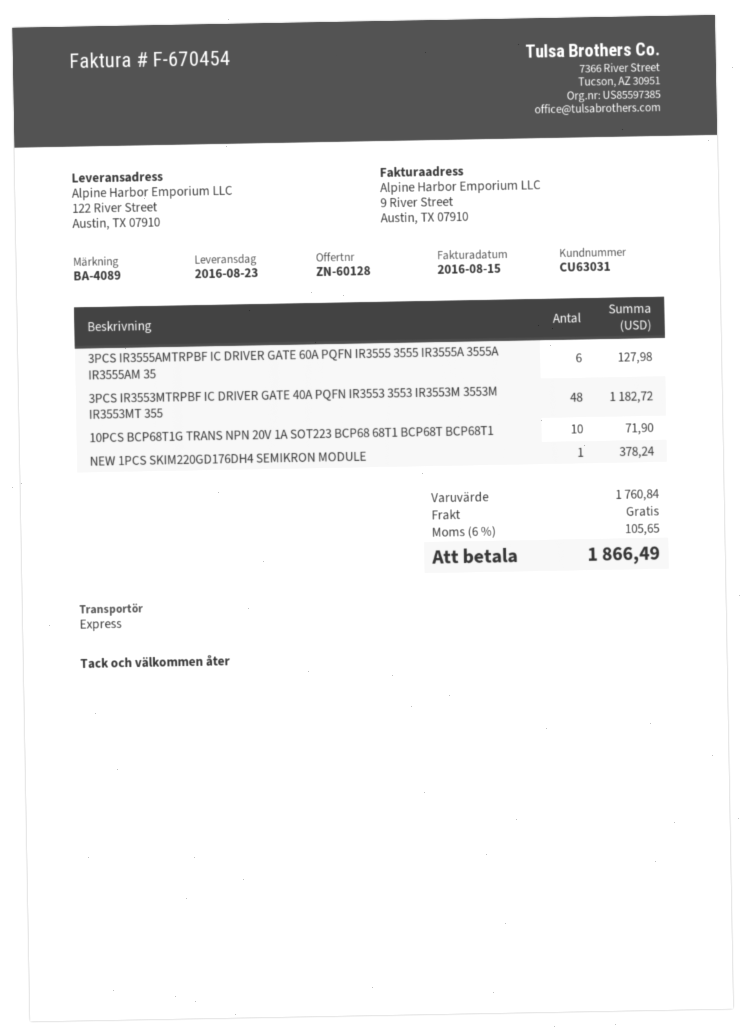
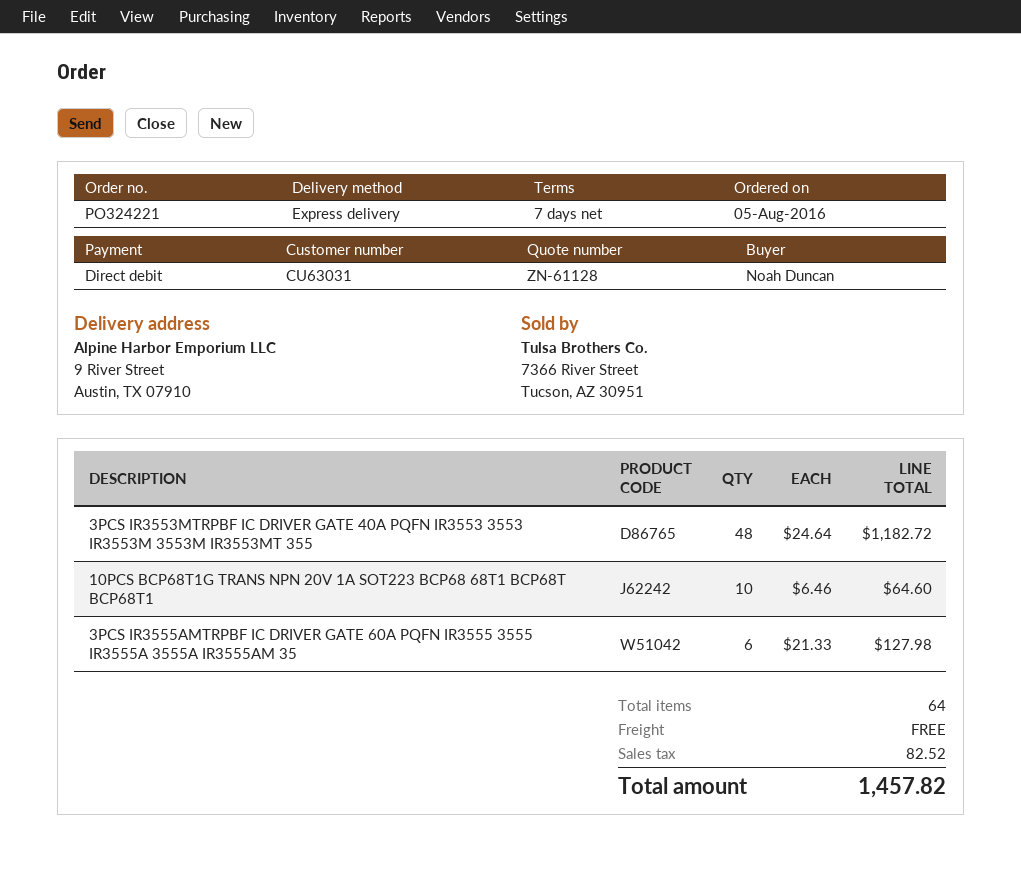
quote number: ZN-60128 -> ZN-61128
ship to: 122 River Street, Austin, TX 07910 -> 9 River Street, Austin, TX 07910
10PCS BCP68T1G TRANS NPN 20V 1A SOT223 BCP68 68T1 BCP68T BCP68T1: 10 for 71.90 -> 10 for 64.60
NEW 1PCS SKIM220GD176DH4 SEMIKRON MODULE: 1 for 378.24 -> none
tax: 105.65 -> 82.52
total: 1866.49 -> 1457.82

